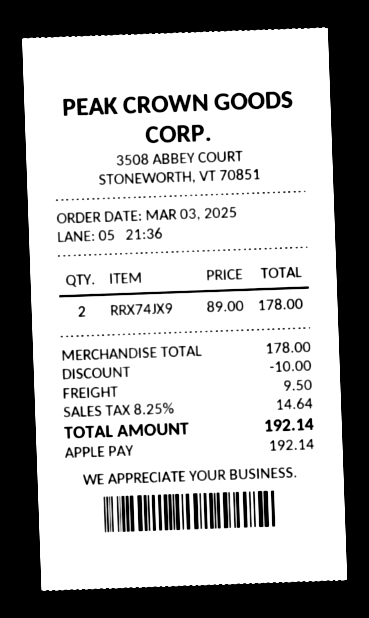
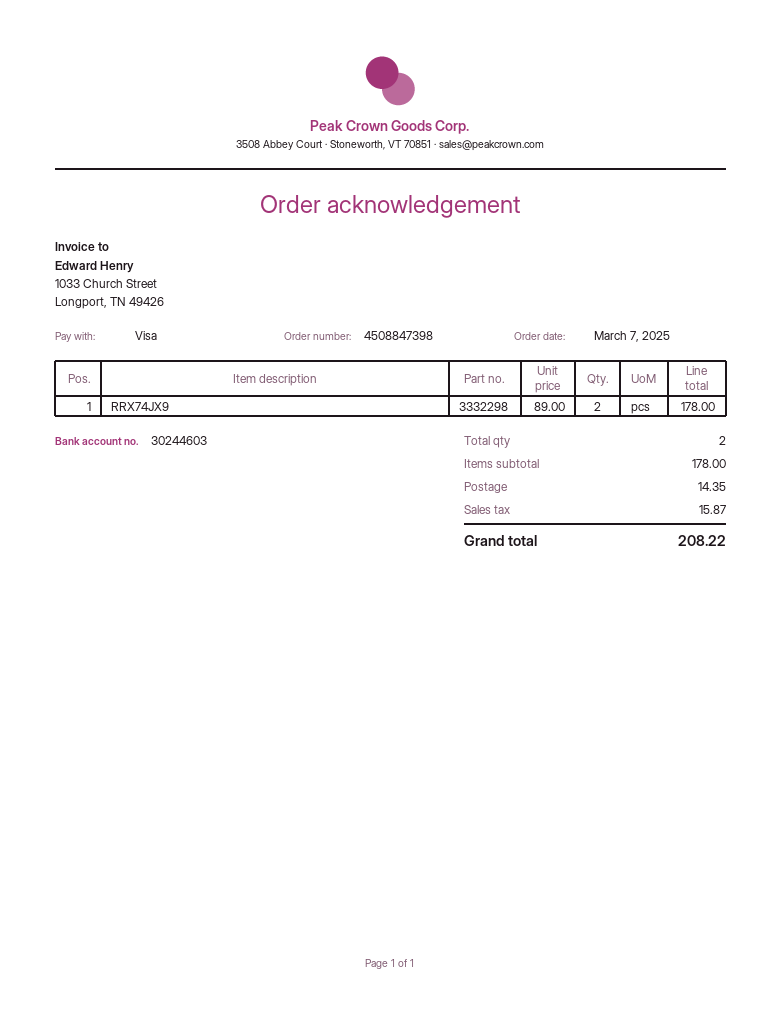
order date: 2025-03-03 -> 2025-03-07
payment method: Apple Pay -> Visa
discount: 10.00 -> none
shipping: 9.50 -> 14.35
tax: 14.64 -> 15.87
total: 192.14 -> 208.22

